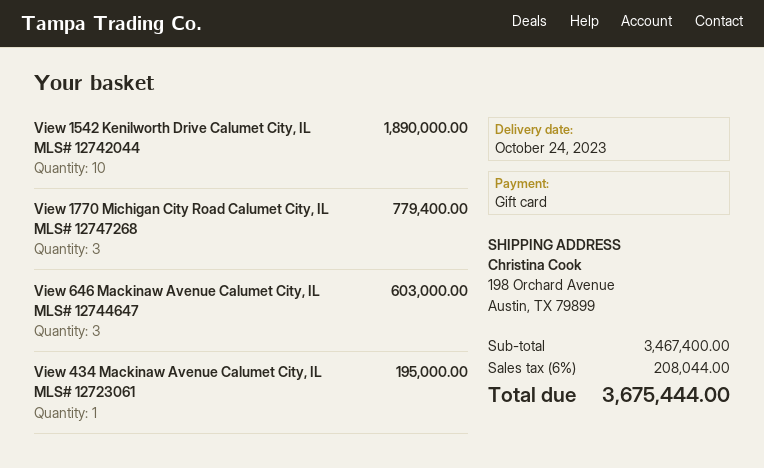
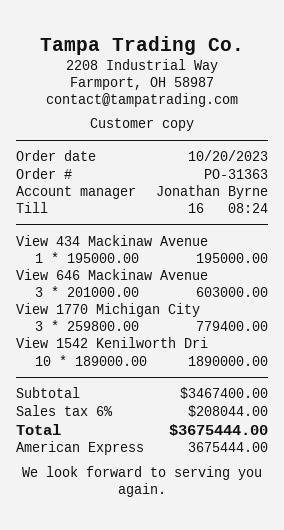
payment method: gift card -> American Express

